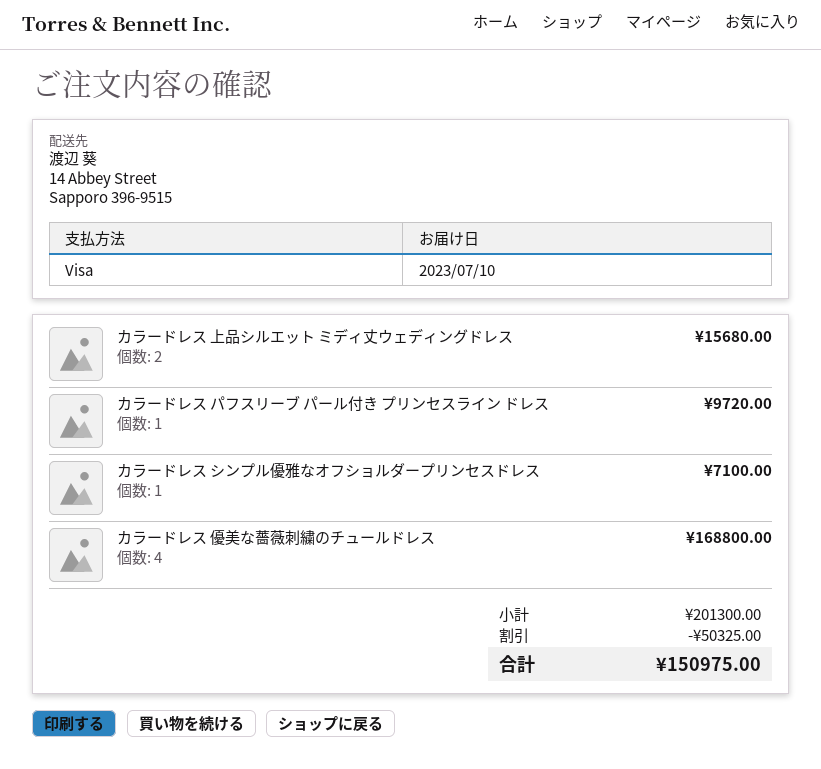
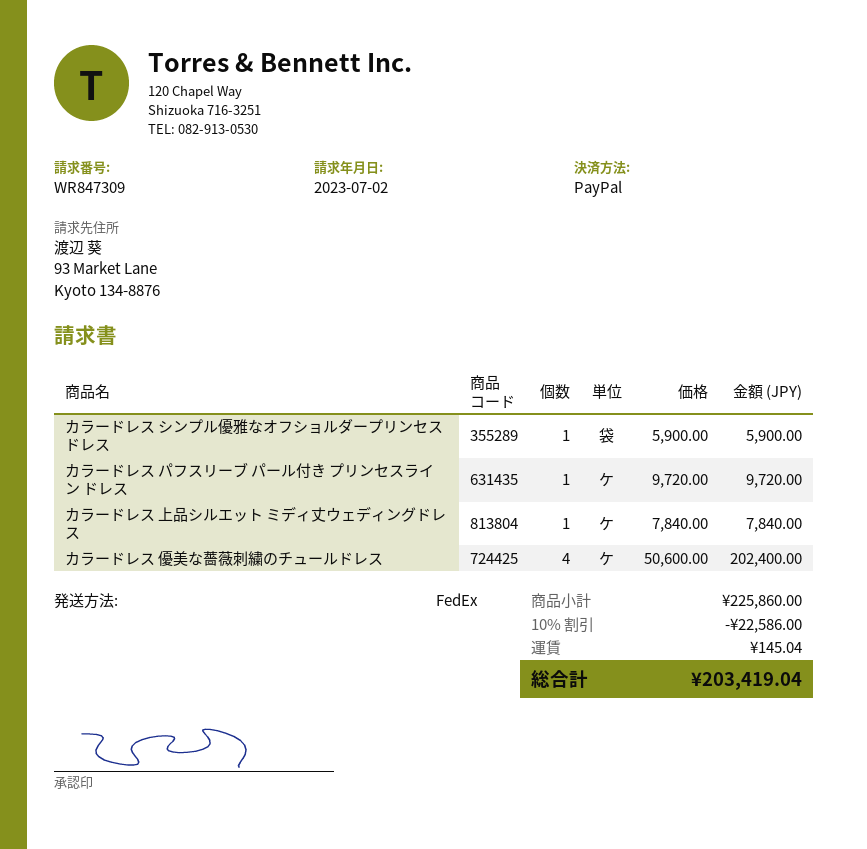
payment method: Visa -> PayPal
カラードレス 上品シルエット ミディ丈ウェディングドレス: 2 for 15680.00 -> 1 for 7840.00
カラードレス シンプル優雅なオフショルダープリンセスドレス: 1 for 7100.00 -> 1 for 5900.00
カラードレス 優美な薔薇刺繍のチュールドレス: 4 for 168800.00 -> 4 for 202400.00
subtotal: 201300.00 -> 225860.00
discount: 50325.00 -> 22586.00
shipping: none -> 145.04
total: 150975.00 -> 203419.04

